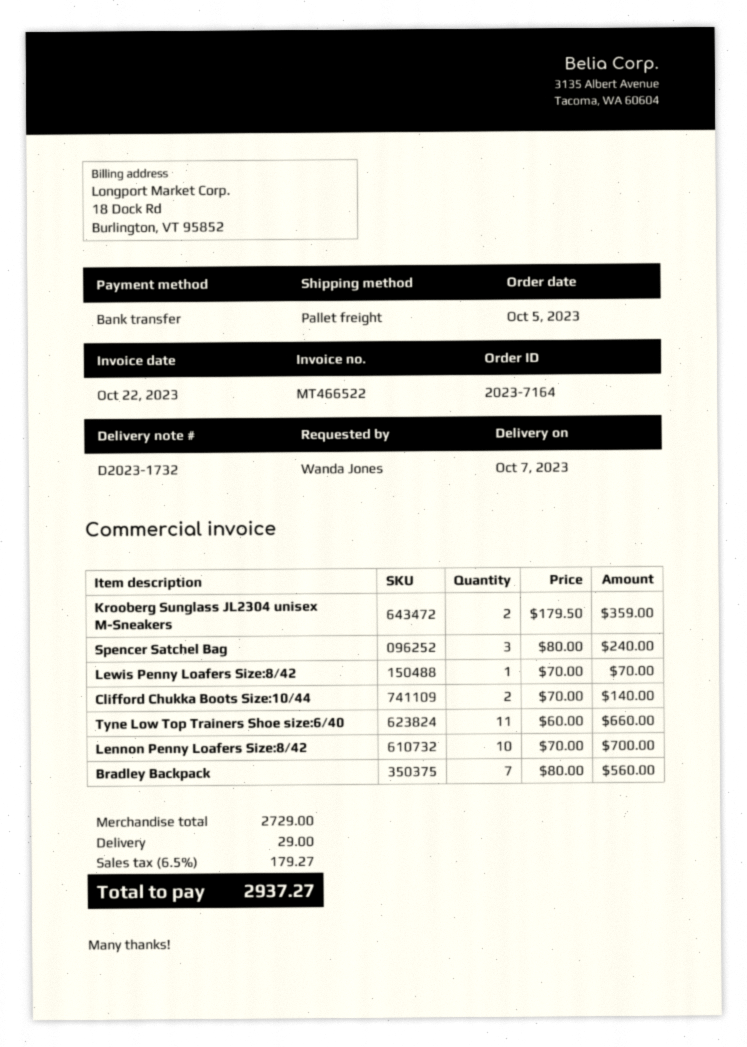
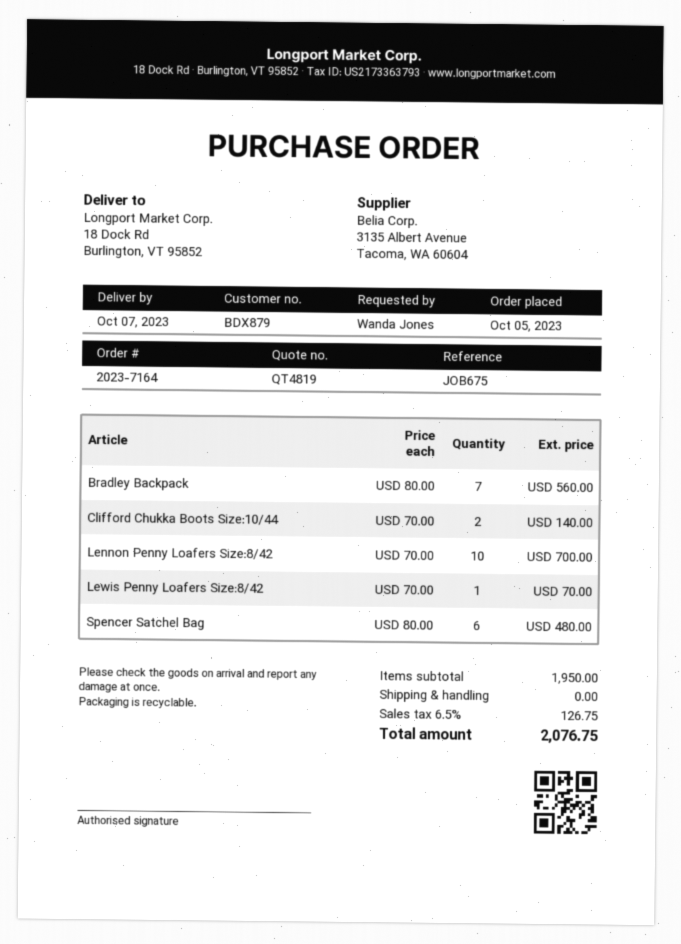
Krooberg Sunglass JL2304 unisex M-Sneakers: 2 x 179.50 = 359.00 -> none
Spencer Satchel Bag: 3 x 80.00 = 240.00 -> 6 x 80.00 = 480.00
Tyne Low Top Trainers Shoe size:6/40: 11 x 60.00 = 660.00 -> none
subtotal: 2729.00 -> 1950.00
shipping: 29.00 -> 0.00
tax: 6.5% = 179.27 -> 6.5% = 126.75
total: 2937.27 -> 2076.75

